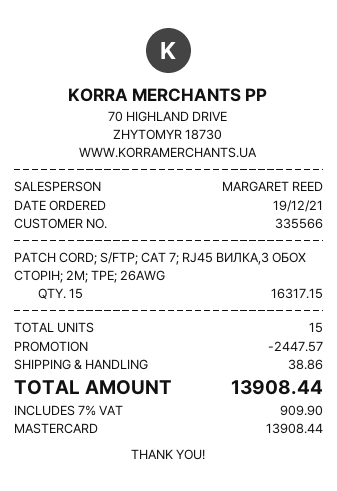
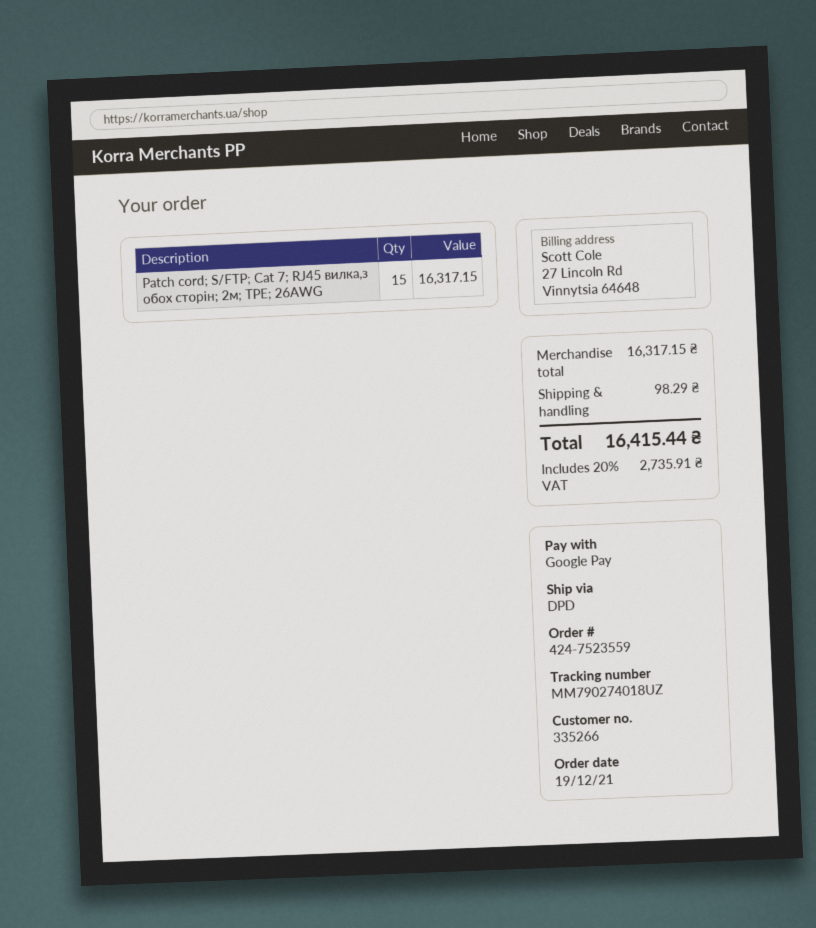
customer number: 335566 -> 335266
payment method: Mastercard -> Google Pay
discount: 2447.57 -> none
shipping: 38.86 -> 98.29
tax: 7% = 909.90 -> 20% = 2735.91
total: 13908.44 -> 16415.44

